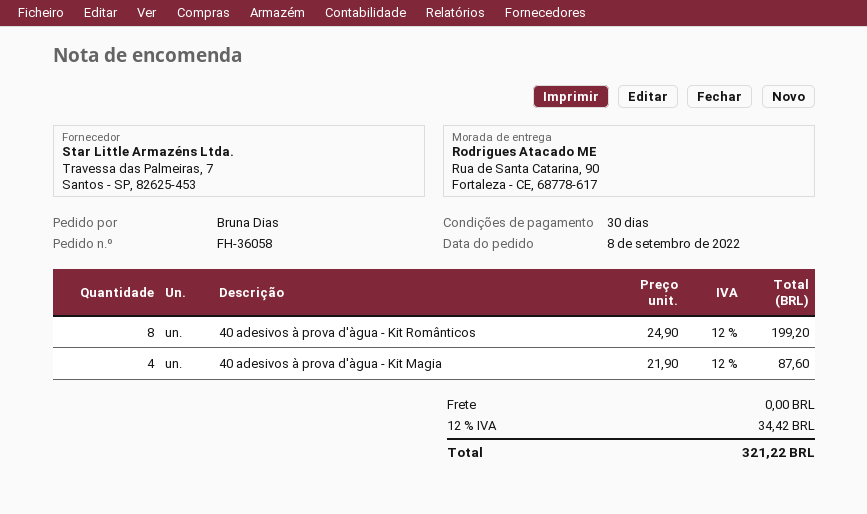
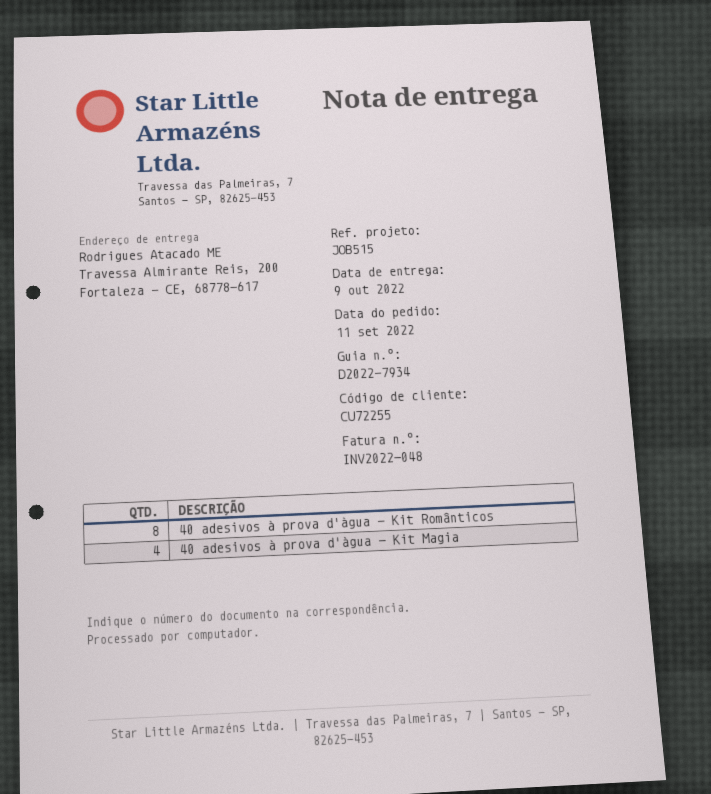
order date: 2022-09-08 -> 2022-09-11
ship to: Rua de Santa Catarina, 90, Fortaleza - CE, 68778-617 -> Travessa Almirante Reis, 200, Fortaleza - CE, 68778-617

